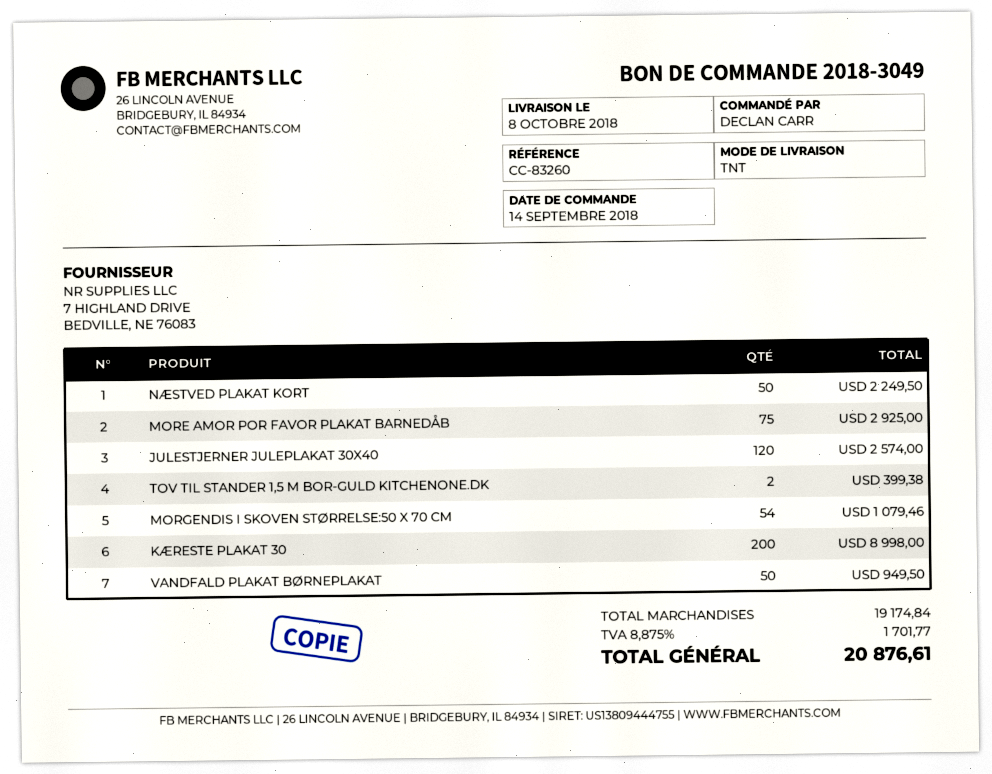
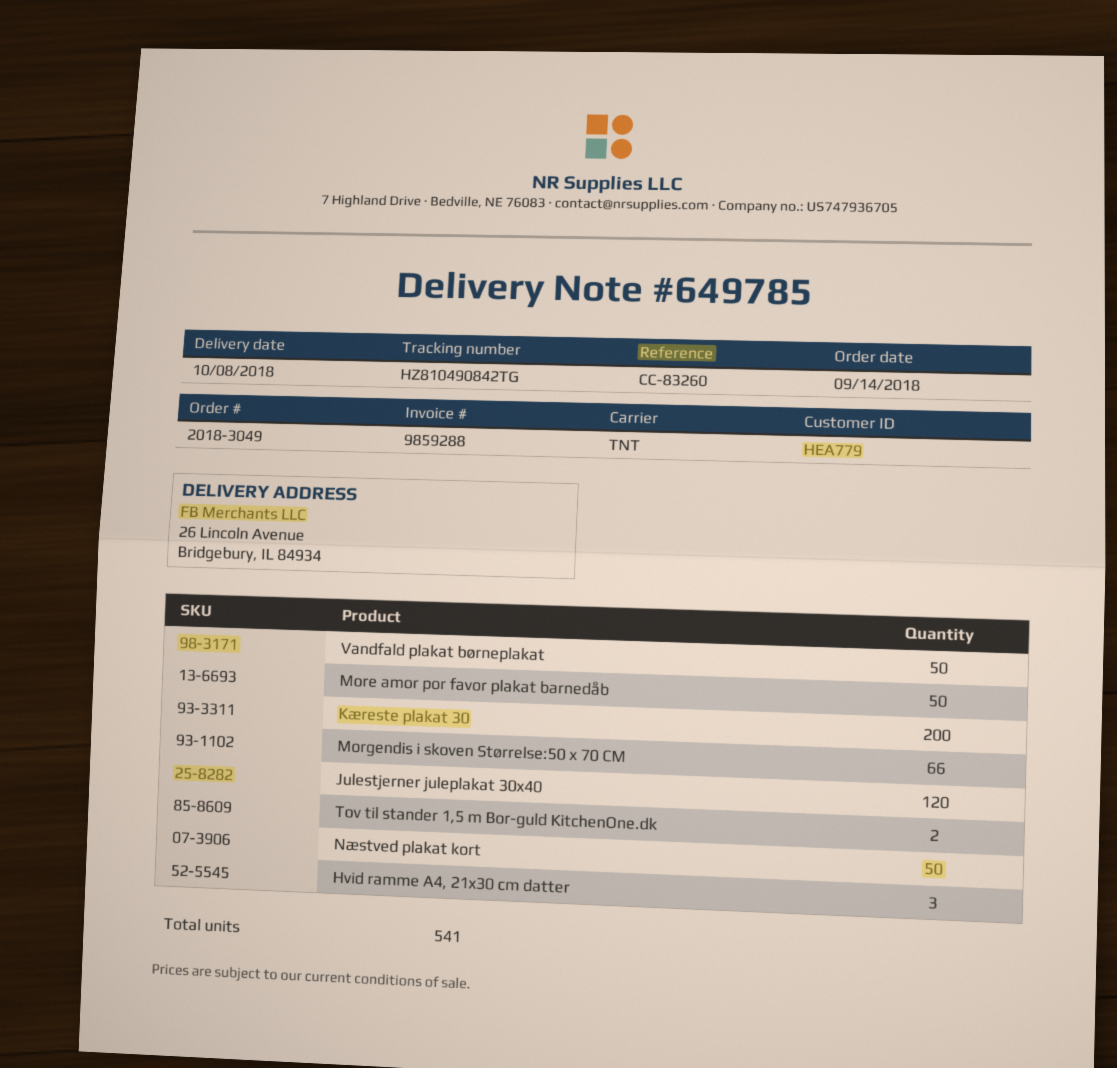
MORE AMOR POR FAVOR PLAKAT BARNEDÅB: 75 -> 50
MORGENDIS I SKOVEN STØRRELSE:50 X 70 CM: 54 -> 66
Hvid ramme A4, 21x30 cm datter: none -> 3

